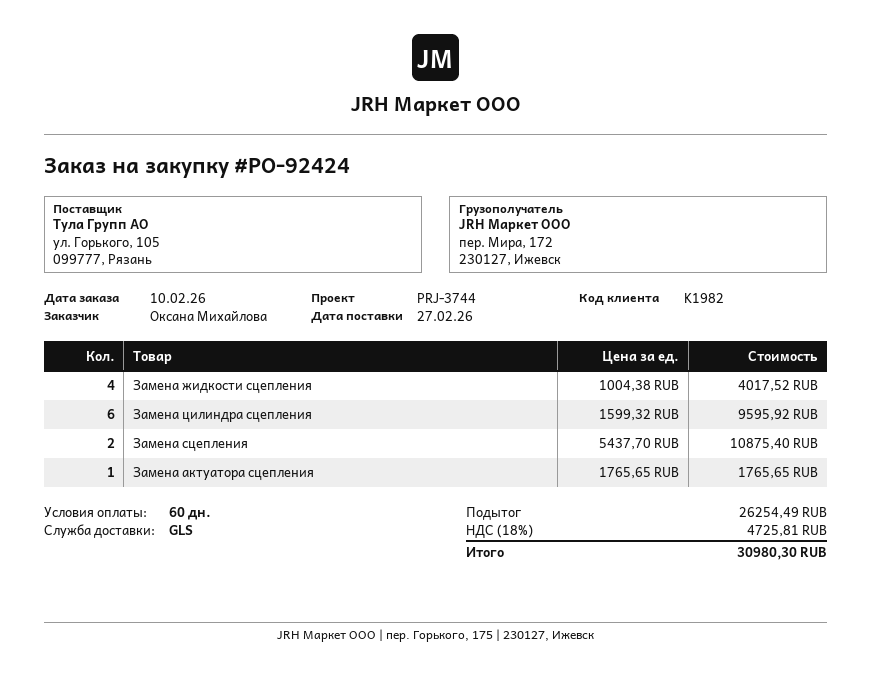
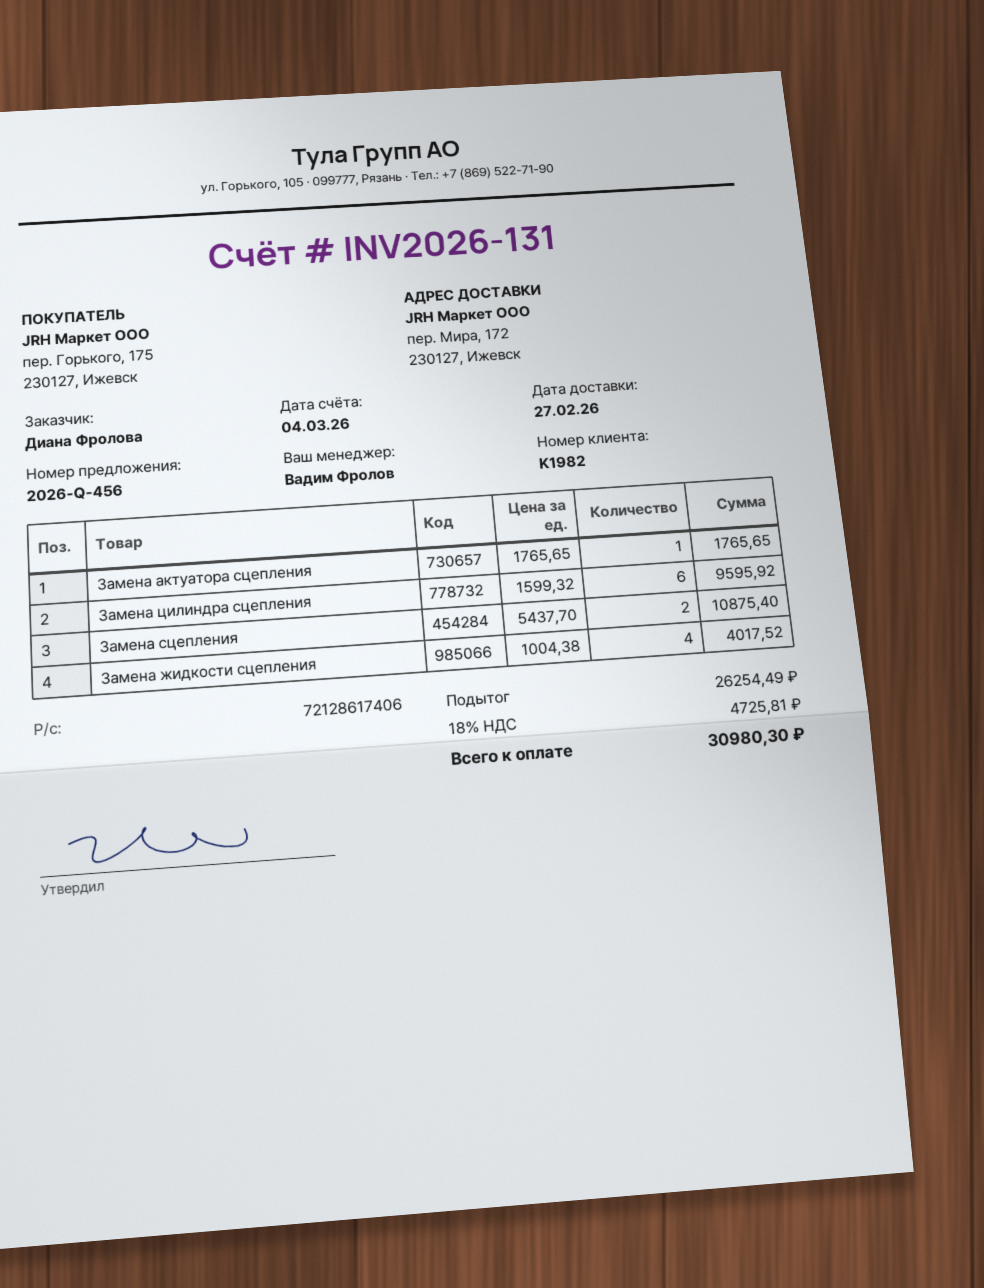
ordered by: Оксана Михайлова -> Диана Фролова

